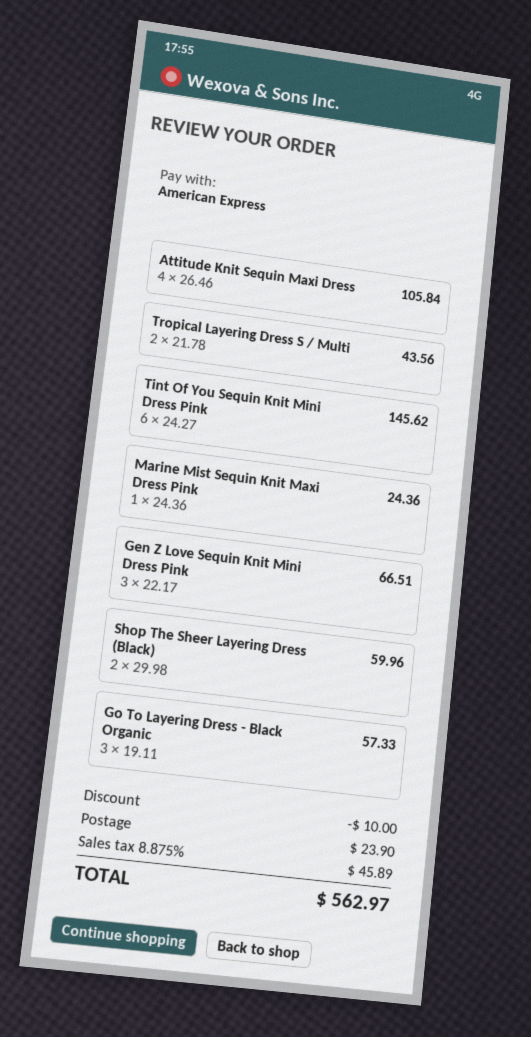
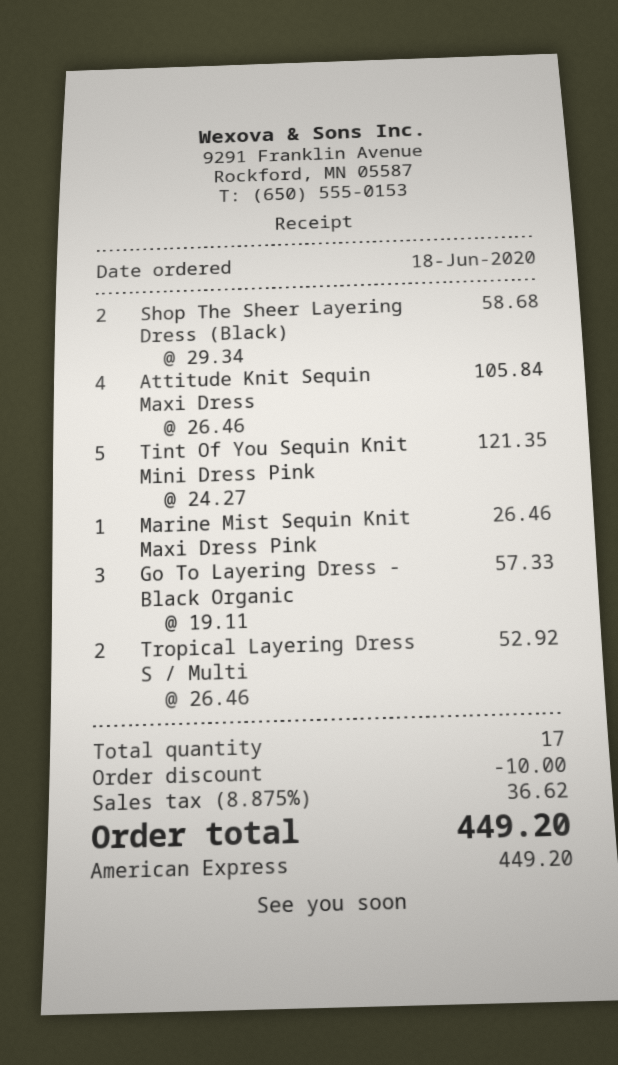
Tropical Layering Dress S / Multi: 2 x 21.78 = 43.56 -> 2 x 26.46 = 52.92
Tint Of You Sequin Knit Mini Dress Pink: 6 x 24.27 = 145.62 -> 5 x 24.27 = 121.35
Marine Mist Sequin Knit Maxi Dress Pink: 1 x 24.36 = 24.36 -> 1 x 26.46 = 26.46
Gen Z Love Sequin Knit Mini Dress Pink: 3 x 22.17 = 66.51 -> none
Shop The Sheer Layering Dress (Black): 2 x 29.98 = 59.96 -> 2 x 29.34 = 58.68
shipping: 23.90 -> none
tax: 8.875% = 45.89 -> 8.875% = 36.62
total: 562.97 -> 449.20

